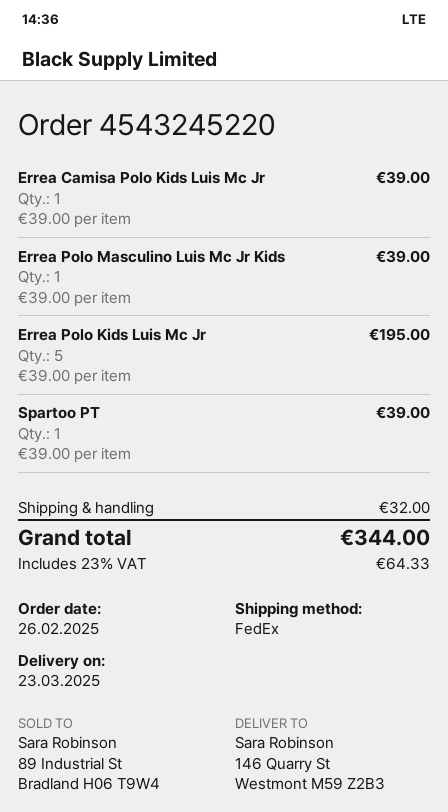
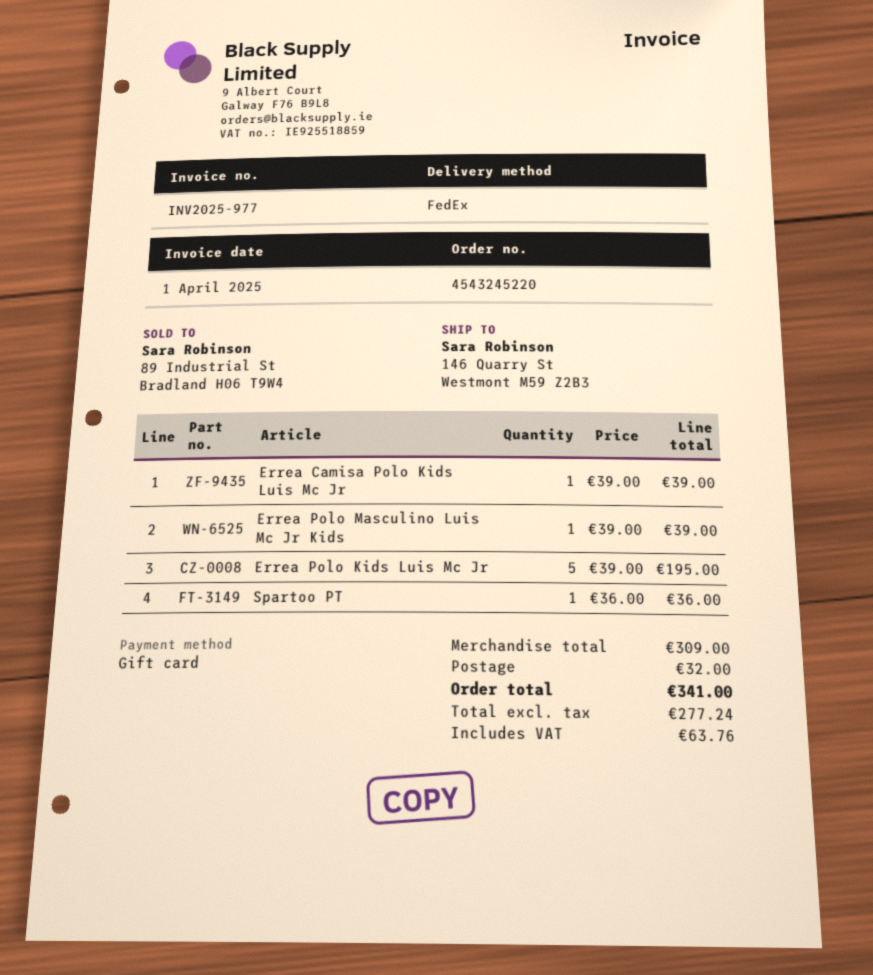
Spartoo PT: 1 x 39.00 = 39.00 -> 1 x 36.00 = 36.00
tax: 64.33 -> 63.76
total: 344.00 -> 341.00

